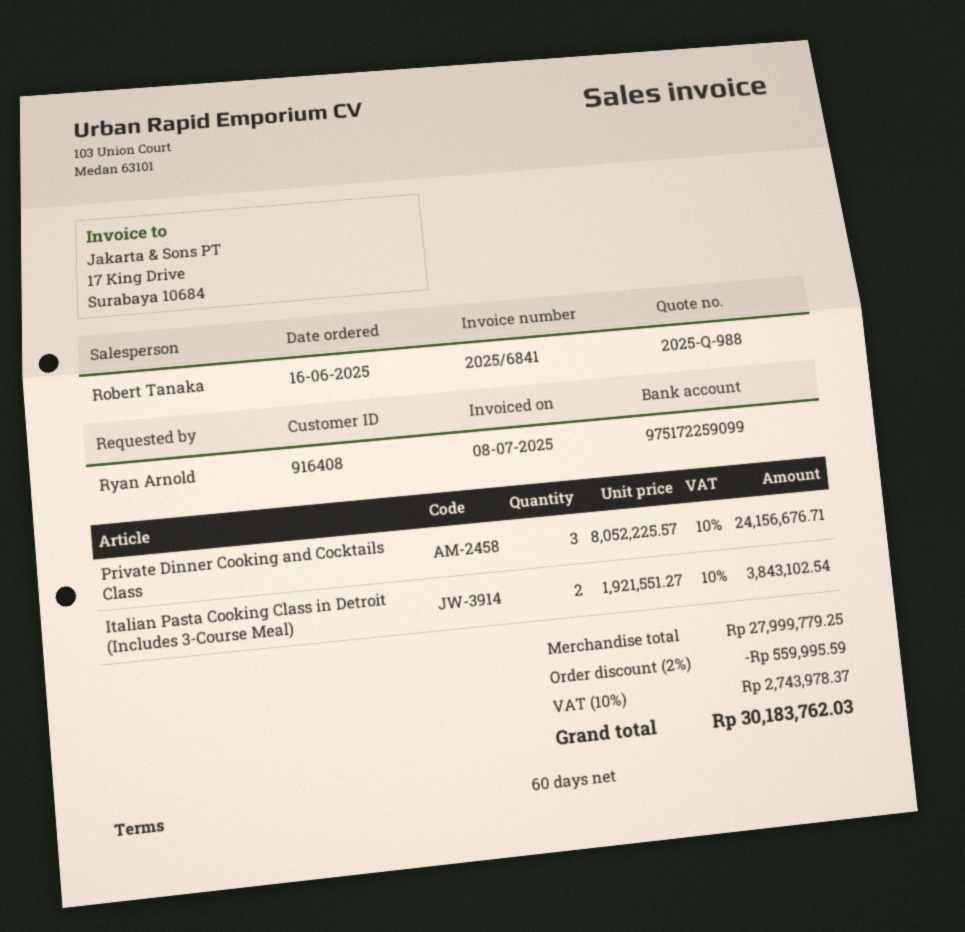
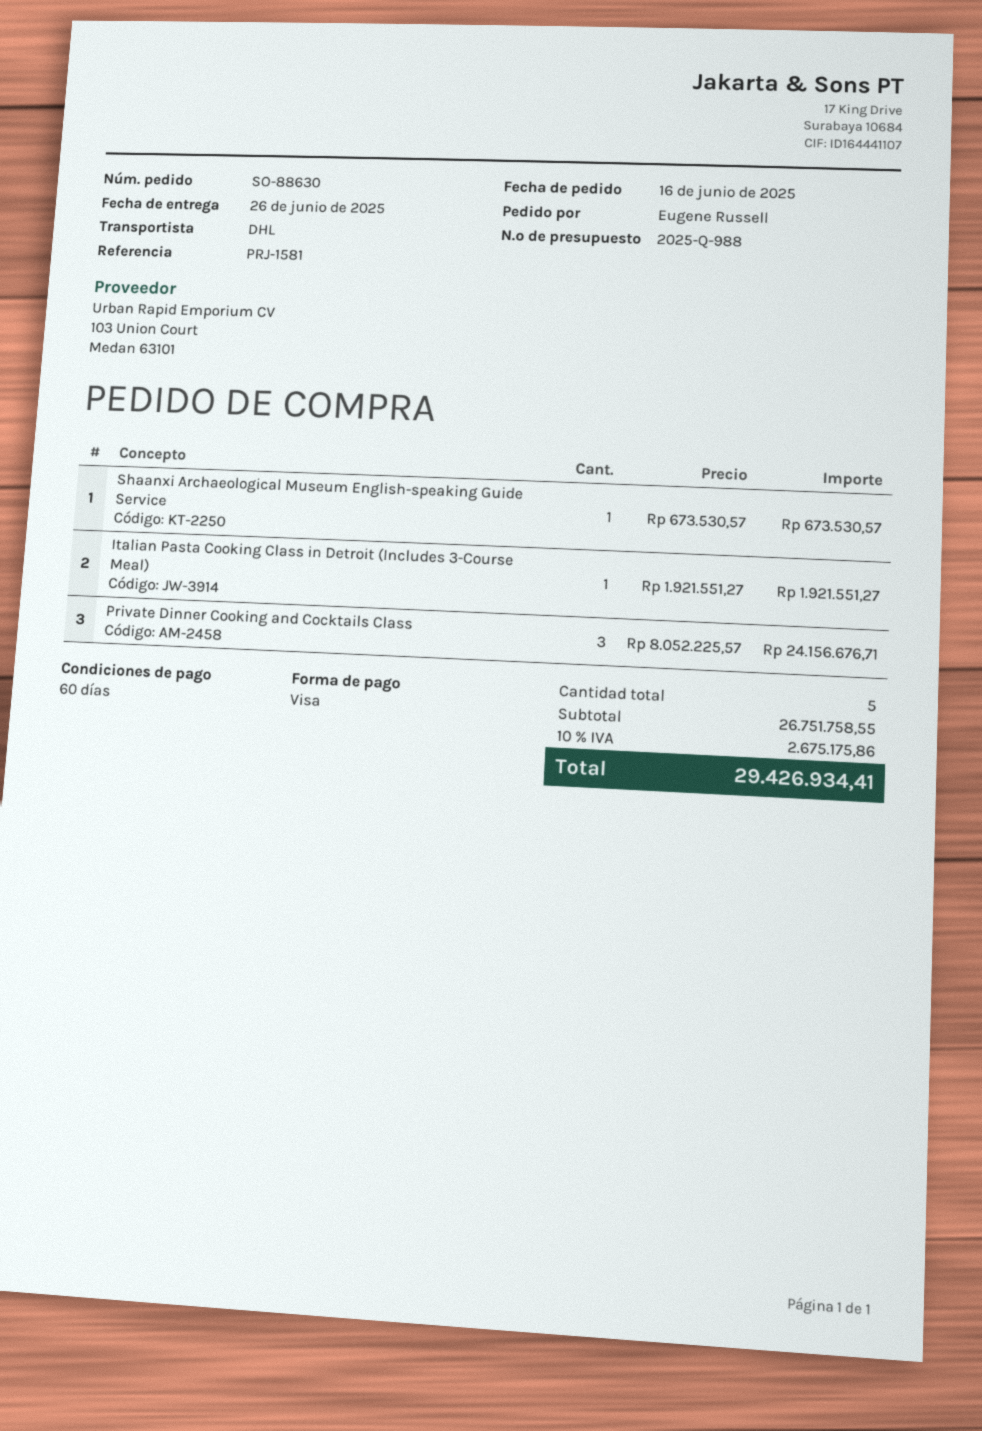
ordered by: Ryan Arnold -> Eugene Russell
Italian Pasta Cooking Class in Detroit (Includes 3-Course Meal): 2 x 1921551.27 = 3843102.54 -> 1 x 1921551.27 = 1921551.27
Shaanxi Archaeological Museum English-speaking Guide Service: none -> 1 x 673530.57 = 673530.57
subtotal: 27999779.25 -> 26751758.55
discount: 2% = 559995.59 -> none
tax: 10% = 2743978.37 -> 10% = 2675175.86
total: 30183762.03 -> 29426934.41

